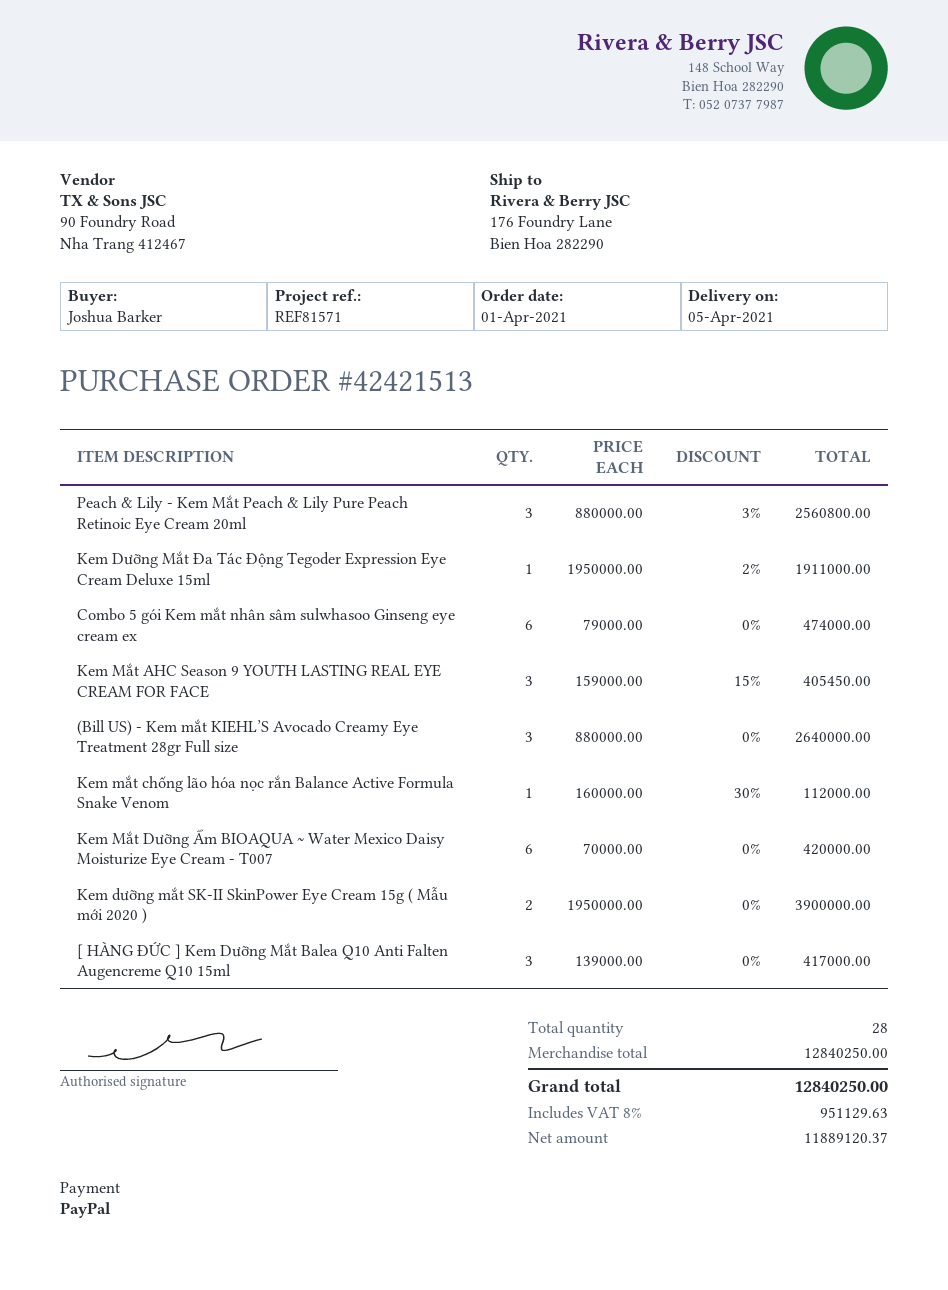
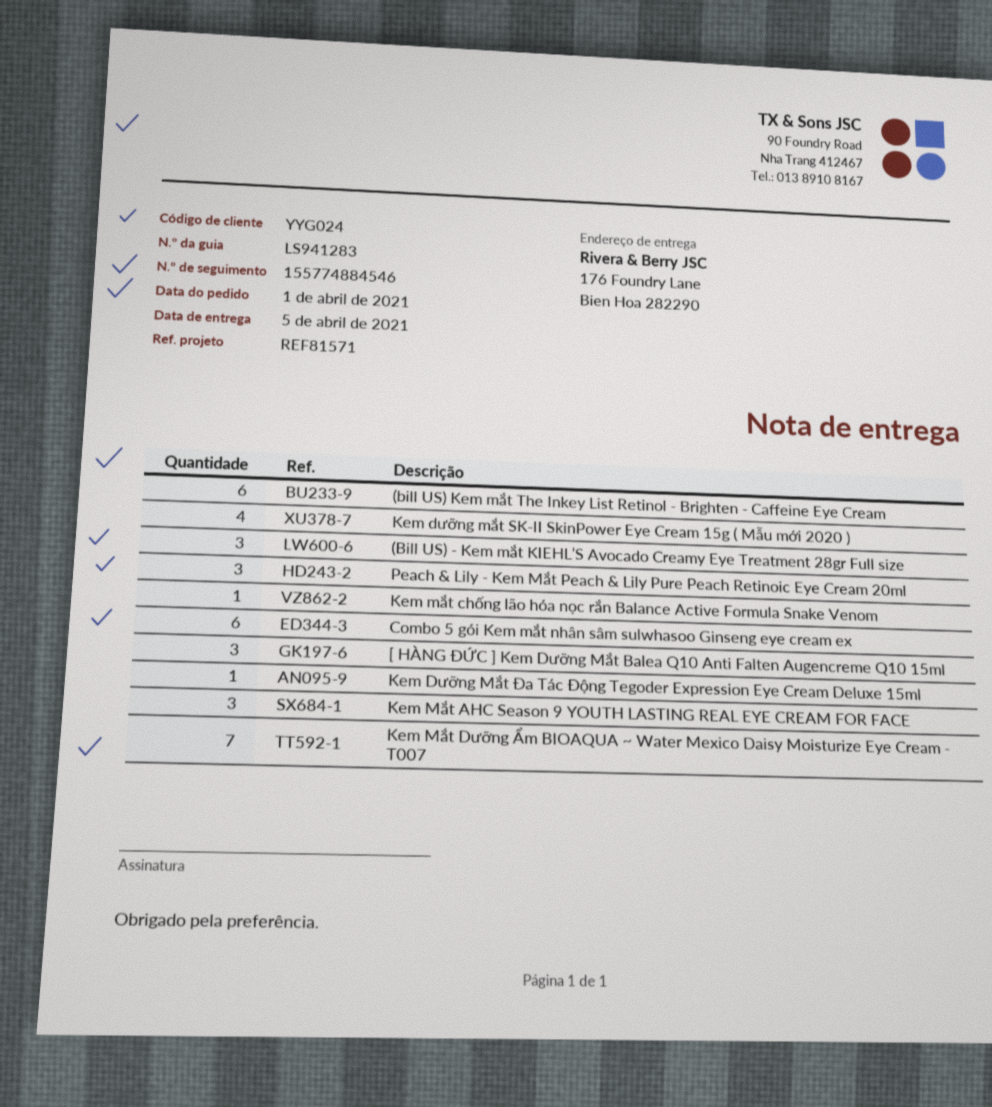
Kem Mắt Dưỡng Ẩm BIOAQUA ~ Water Mexico Daisy Moisturize Eye Cream - T007: 6 -> 7
Kem dưỡng mắt SK-II SkinPower Eye Cream 15g ( Mẫu mới 2020 ): 2 -> 4
(bill US) Kem mắt The Inkey List Retinol - Brighten - Caffeine Eye Cream: none -> 6

